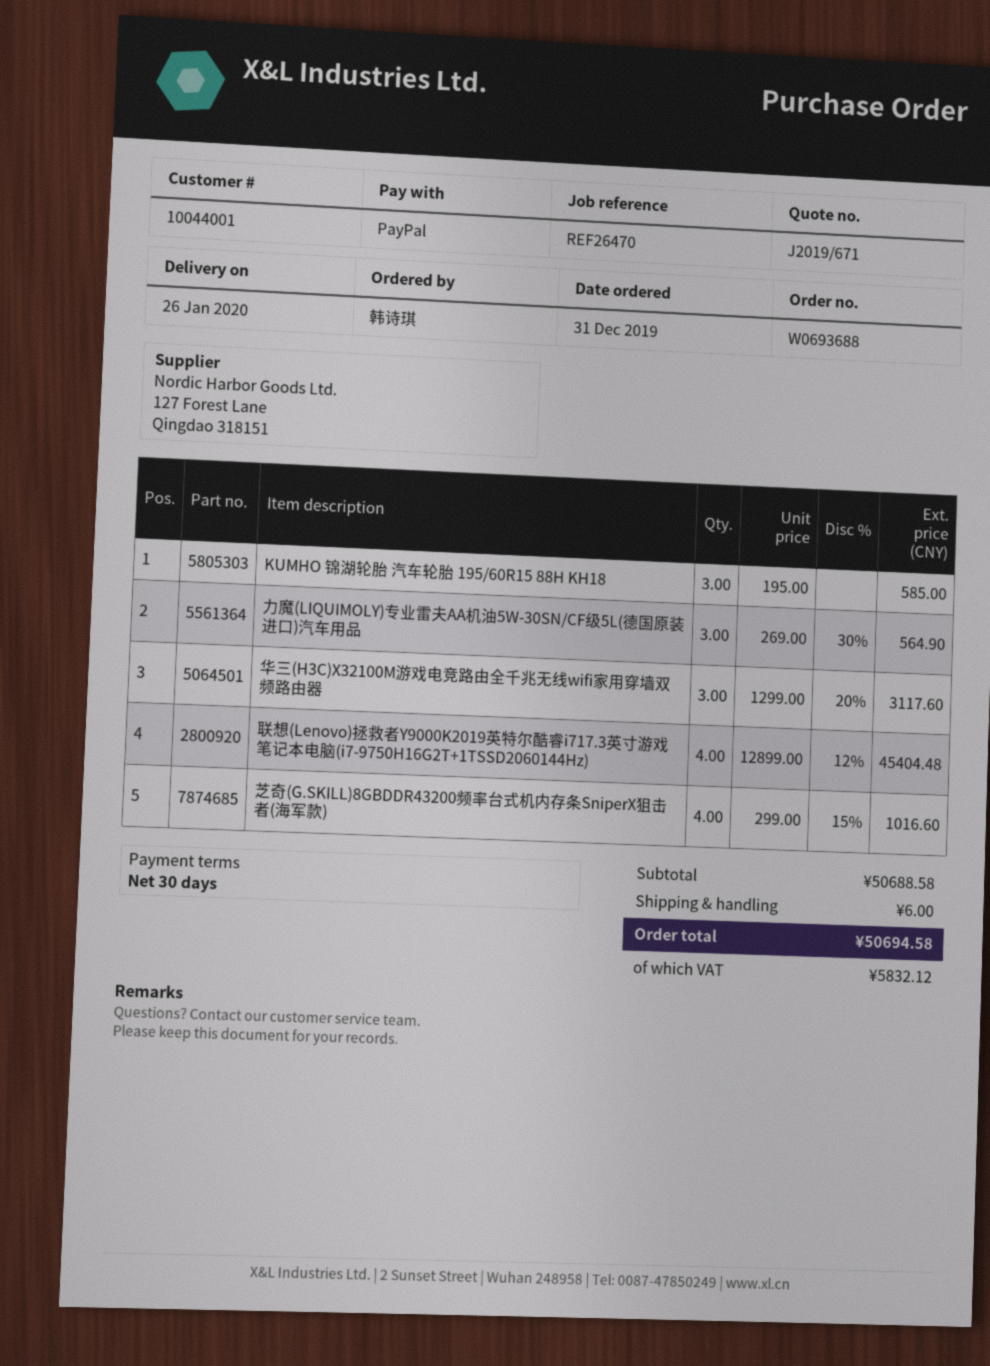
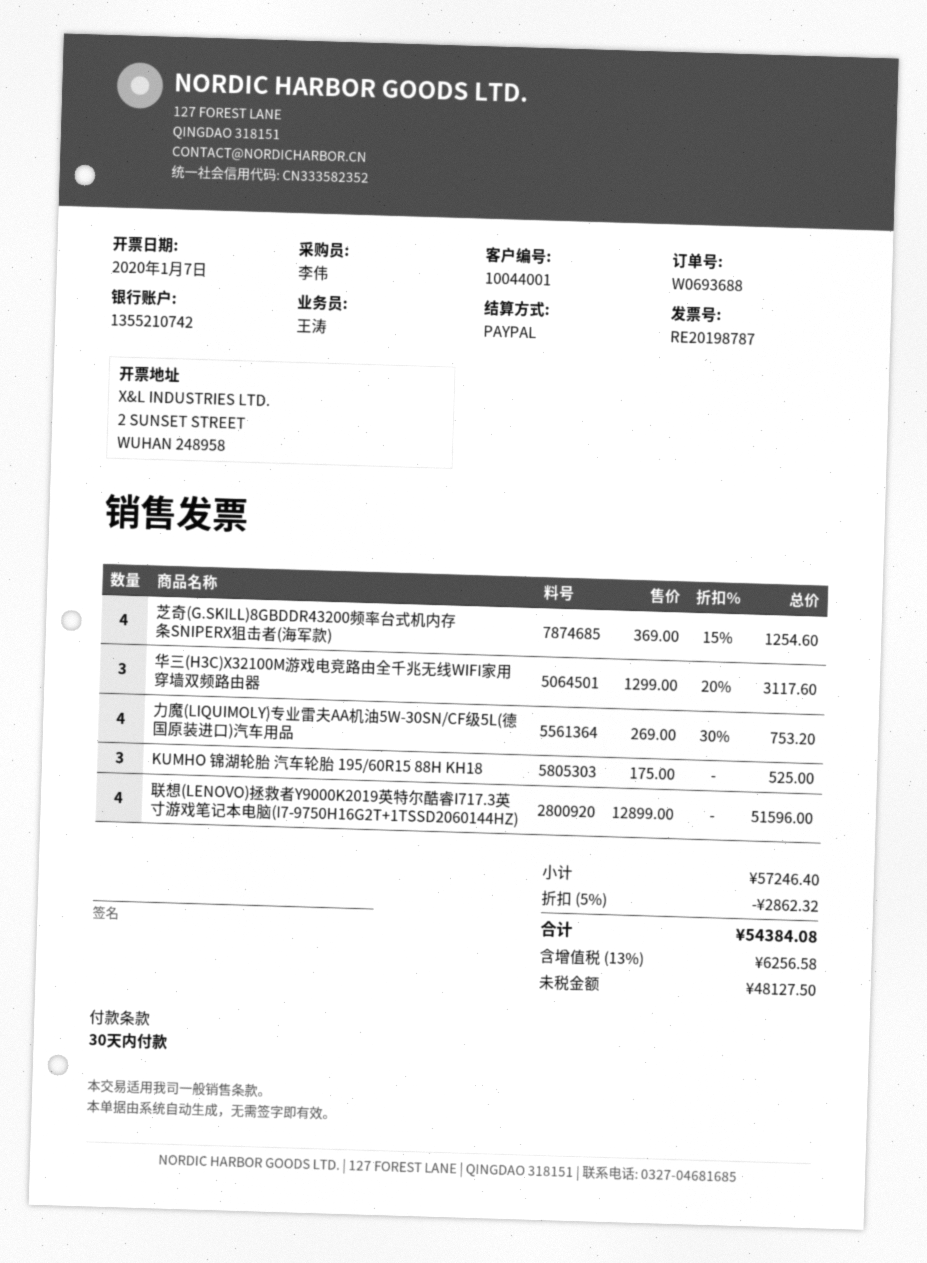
ordered by: 韩诗琪 -> 李伟
KUMHO 锦湖轮胎 汽车轮胎 195/60R15 88H KH18: 3 x 195.00 = 585.00 -> 3 x 175.00 = 525.00
力魔(LIQUIMOLY)专业雷夫AA机油5W-30SN/CF级5L(德国原装进口)汽车用品: 3 x 269.00 - 30% = 564.90 -> 4 x 269.00 - 30% = 753.20
联想(Lenovo)拯救者Y9000K2019英特尔酷睿i717.3英寸游戏笔记本电脑(i7-9750H16G2T+1TSSD2060144Hz): 4 x 12899.00 - 12% = 45404.48 -> 4 x 12899.00 = 51596.00
芝奇(G.SKILL)8GBDDR43200频率台式机内存条SniperX狙击者(海军款): 4 x 299.00 - 15% = 1016.60 -> 4 x 369.00 - 15% = 1254.60
subtotal: 50688.58 -> 57246.40
discount: none -> 5% = 2862.32
shipping: 6.00 -> none
tax: 5832.12 -> 6256.58
total: 50694.58 -> 54384.08

